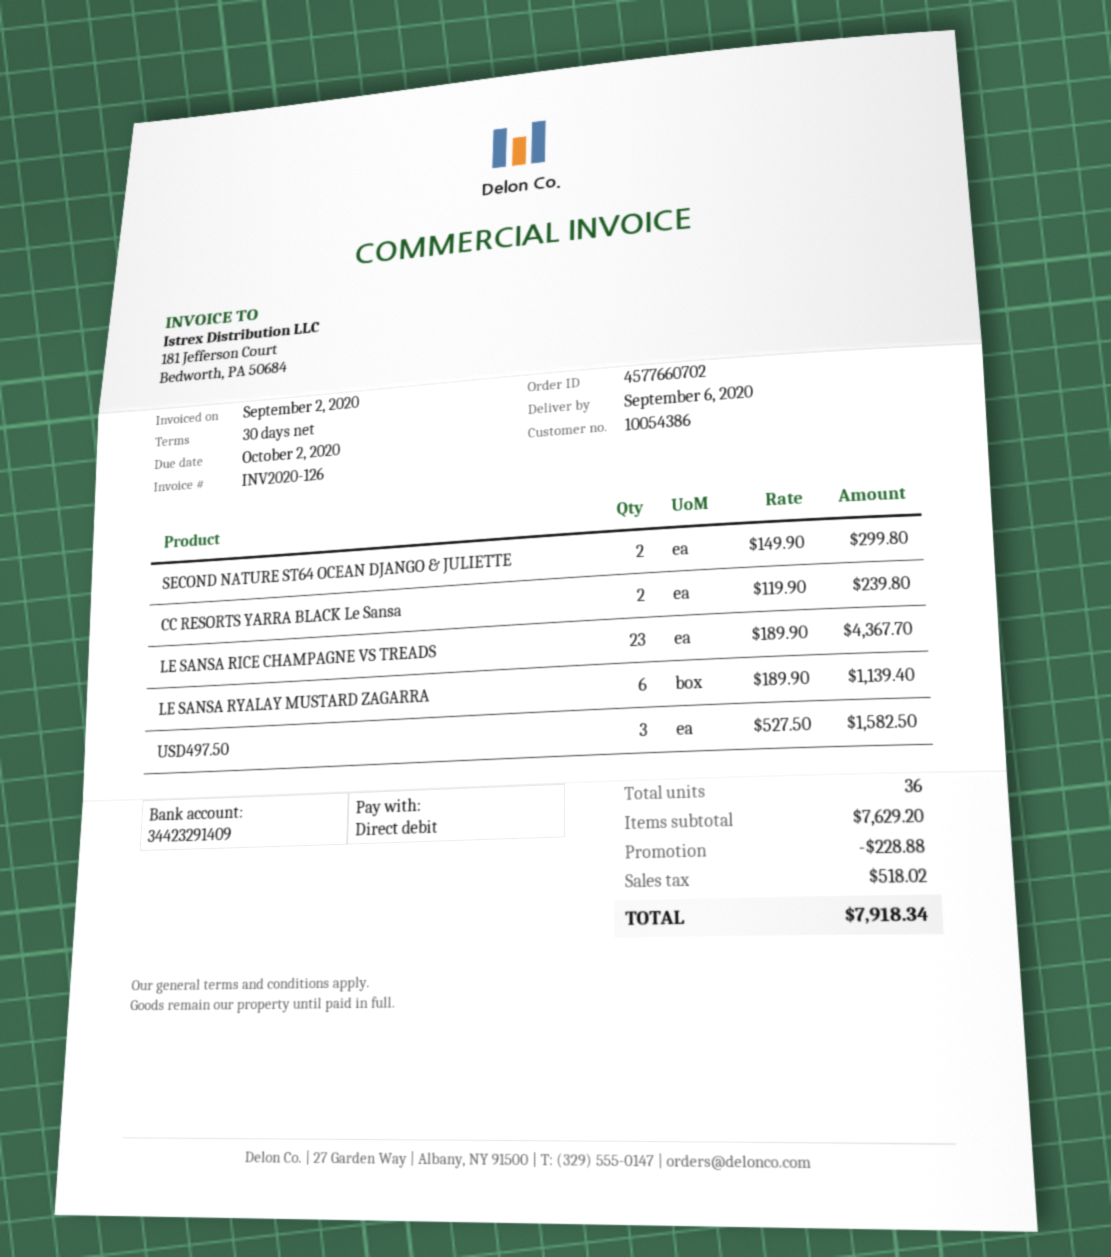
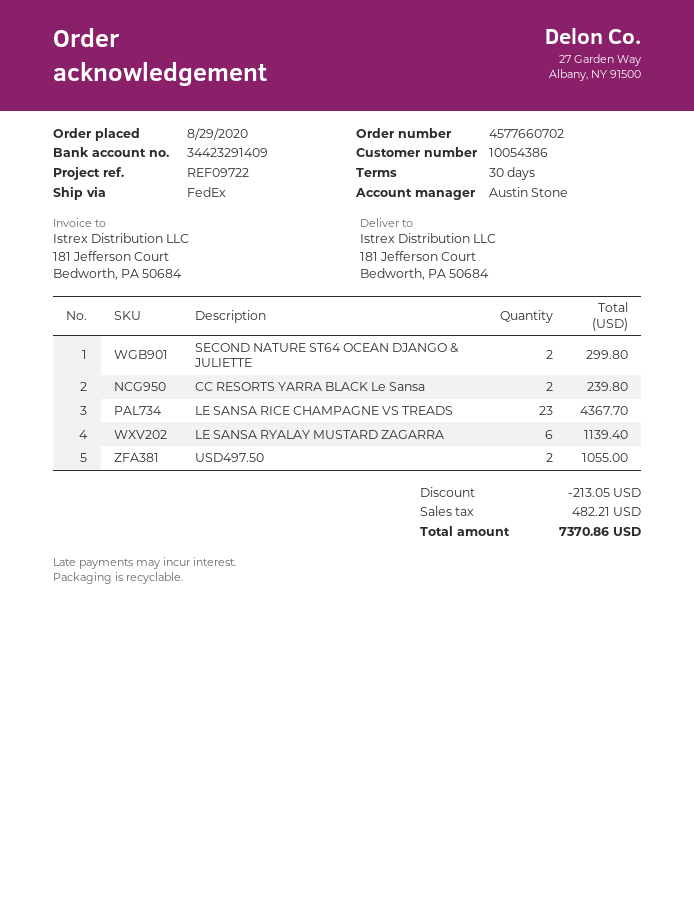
USD497.50: 3 for 1582.50 -> 2 for 1055.00
discount: 228.88 -> 213.05
tax: 518.02 -> 482.21
total: 7918.34 -> 7370.86

